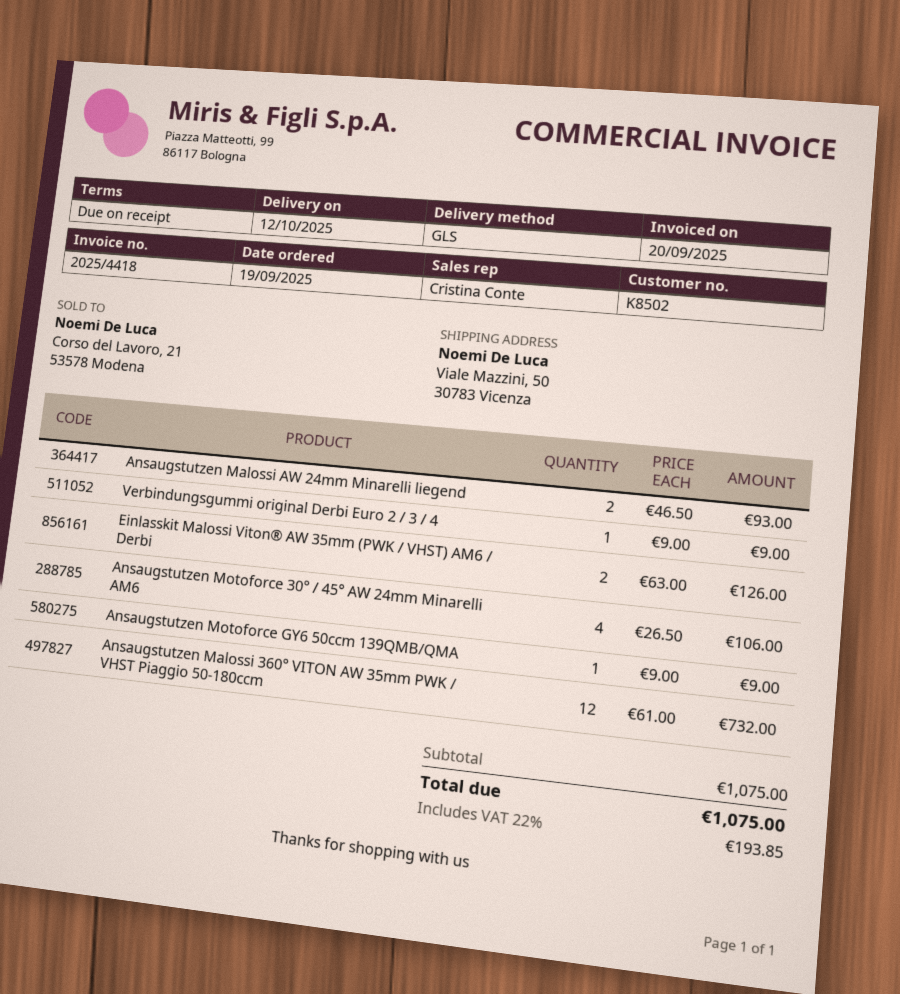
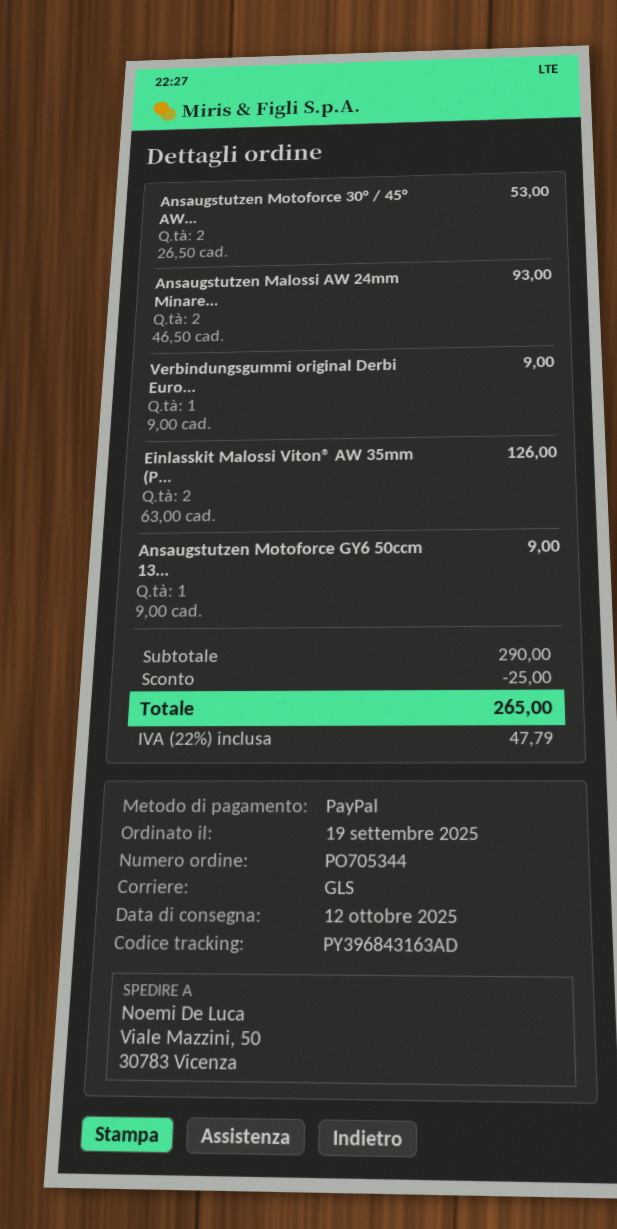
Ansaugstutzen Motoforce 30° / 45° AW 24mm Minarelli AM6: 4 x 26.50 = 106.00 -> 2 x 26.50 = 53.00
Ansaugstutzen Malossi 360° VITON AW 35mm PWK / VHST Piaggio 50-180ccm: 12 x 61.00 = 732.00 -> none
subtotal: 1075.00 -> 290.00
discount: none -> 25.00
tax: 22% = 193.85 -> 22% = 47.79
total: 1075.00 -> 265.00

